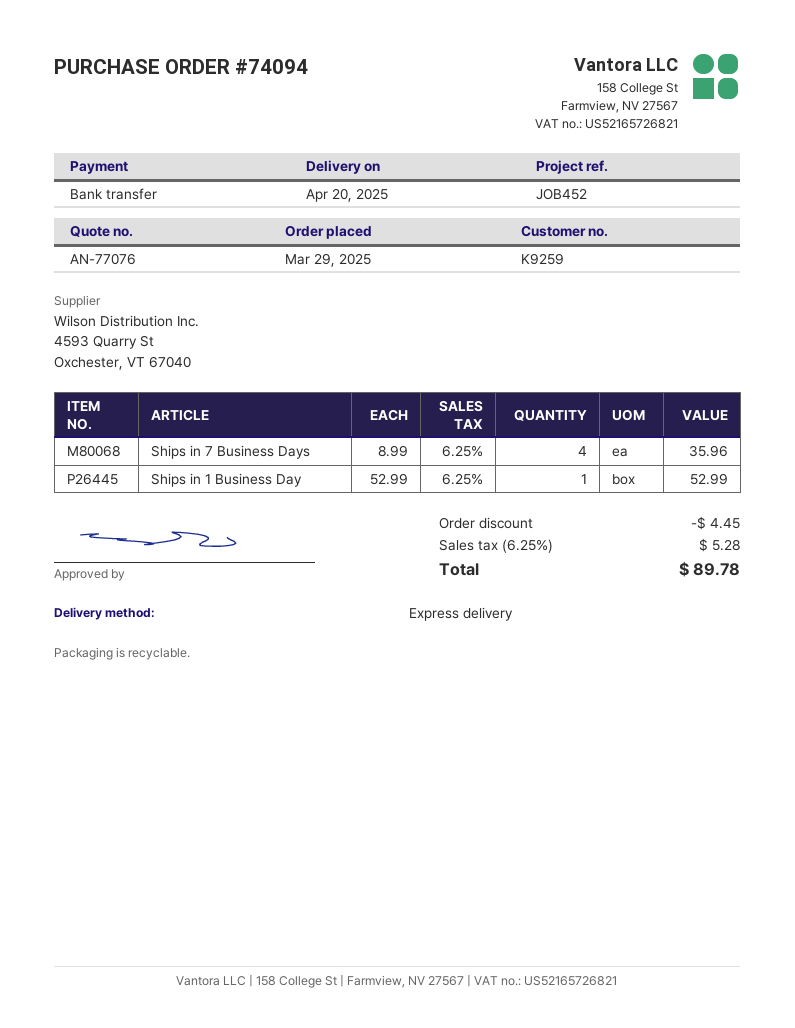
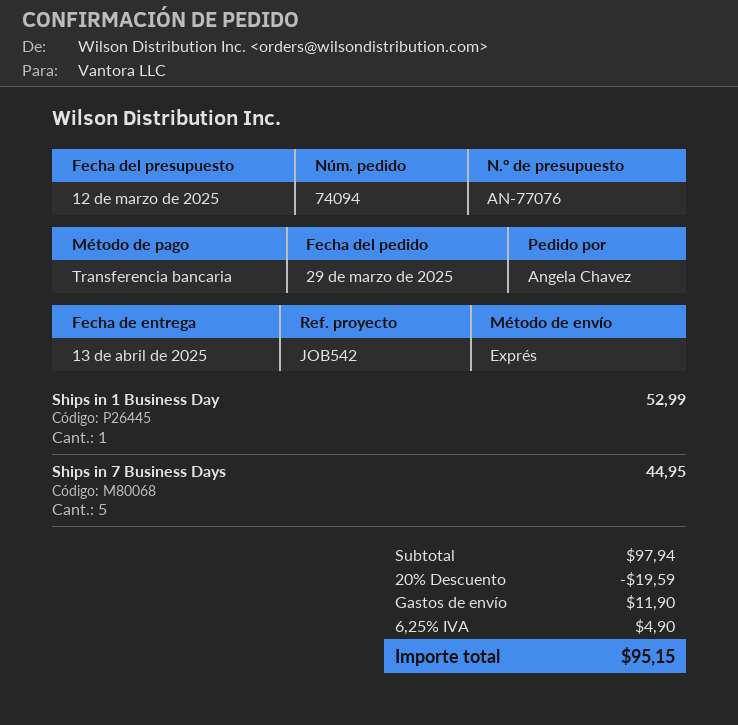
delivery date: 2025-04-20 -> 2025-04-13
reference: JOB452 -> JOB542
Ships in 7 Business Days: 4 for 35.96 -> 5 for 44.95
discount: 4.45 -> 19.59
shipping: none -> 11.90
tax: 6.25% = 5.28 -> 6.25% = 4.90
total: 89.78 -> 95.15

